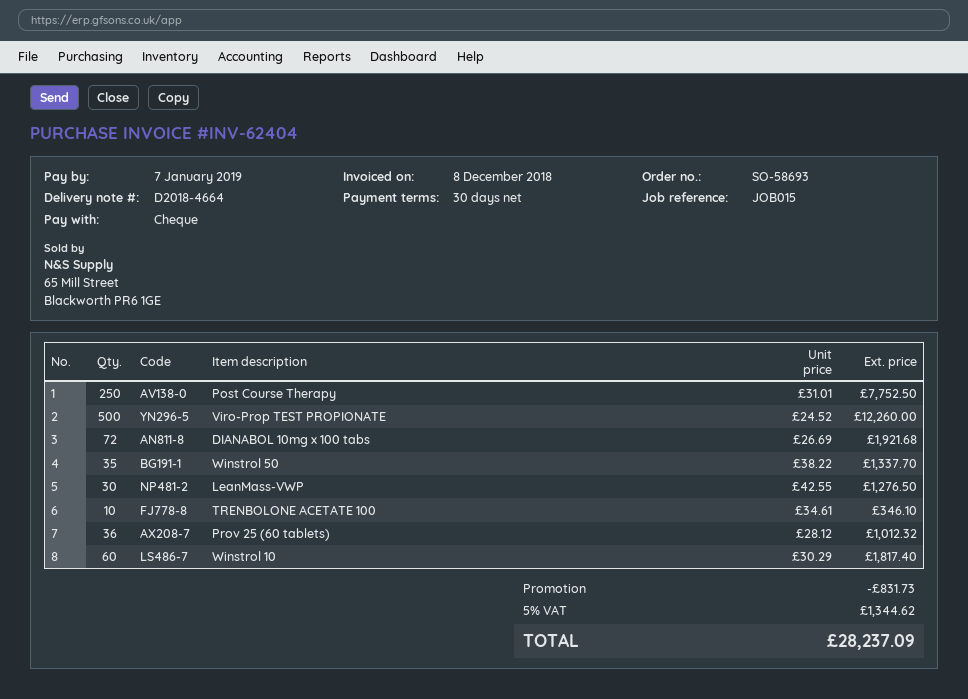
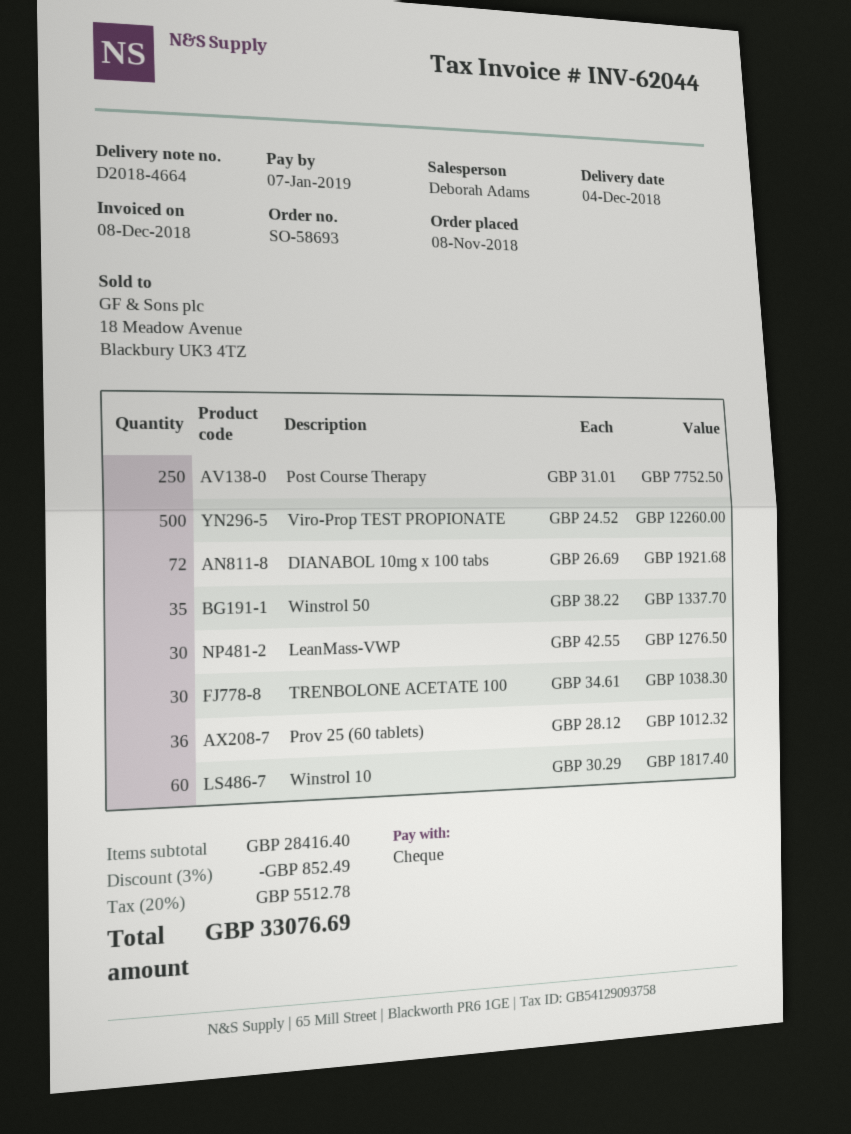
invoice number: INV-62404 -> INV-62044
TRENBOLONE ACETATE 100: 10 x 34.61 = 346.10 -> 30 x 34.61 = 1038.30
discount: 831.73 -> 852.49
tax: 5% = 1344.62 -> 20% = 5512.78
total: 28237.09 -> 33076.69

